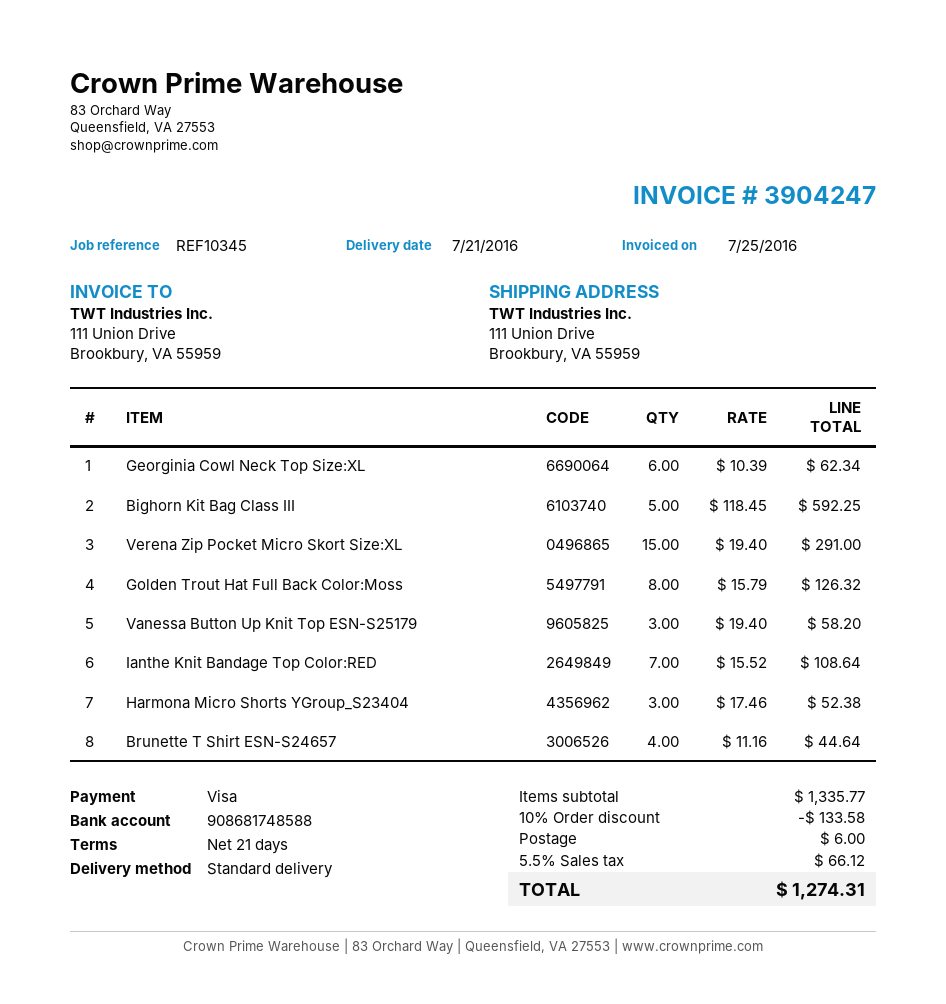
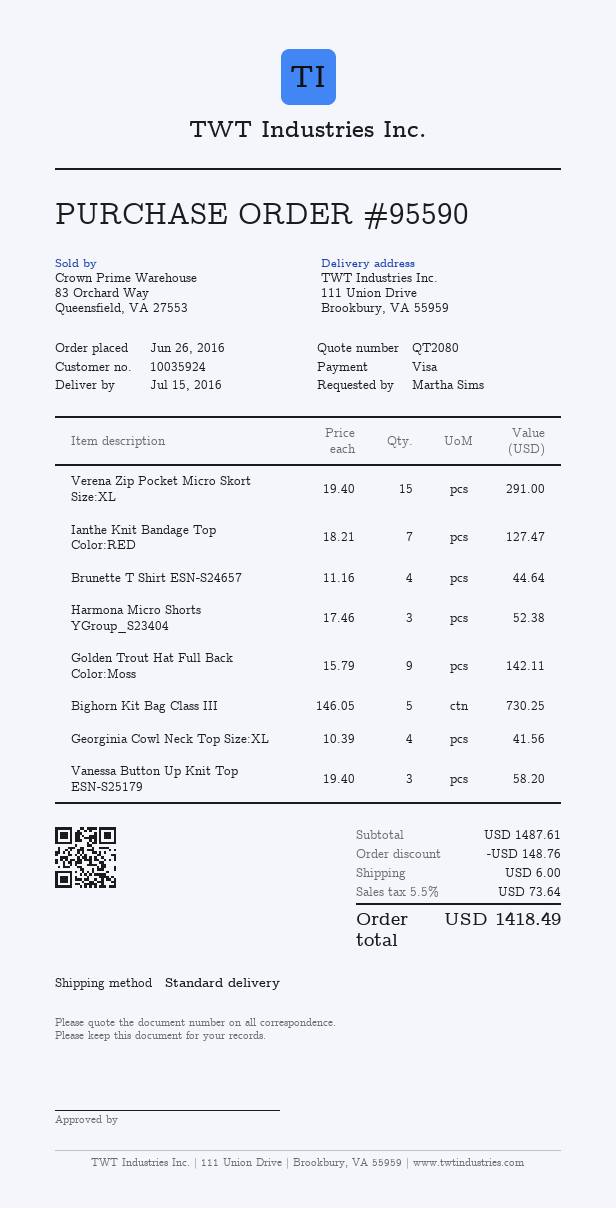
delivery date: 2016-07-21 -> 2016-07-15
Georginia Cowl Neck Top Size:XL: 6 x 10.39 = 62.34 -> 4 x 10.39 = 41.56
Bighorn Kit Bag Class III: 5 x 118.45 = 592.25 -> 5 x 146.05 = 730.25
Golden Trout Hat Full Back Color:Moss: 8 x 15.79 = 126.32 -> 9 x 15.79 = 142.11
Ianthe Knit Bandage Top Color:RED: 7 x 15.52 = 108.64 -> 7 x 18.21 = 127.47
subtotal: 1335.77 -> 1487.61
discount: 133.58 -> 148.76
tax: 5.5% = 66.12 -> 5.5% = 73.64
total: 1274.31 -> 1418.49

